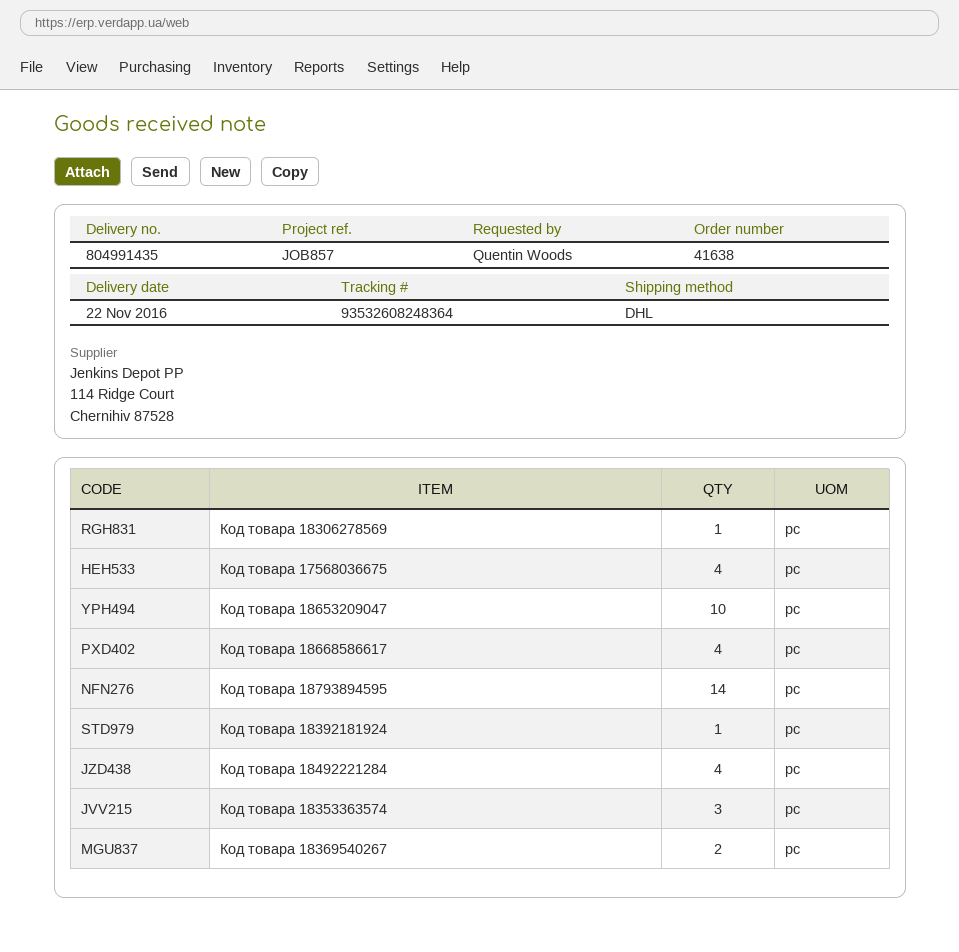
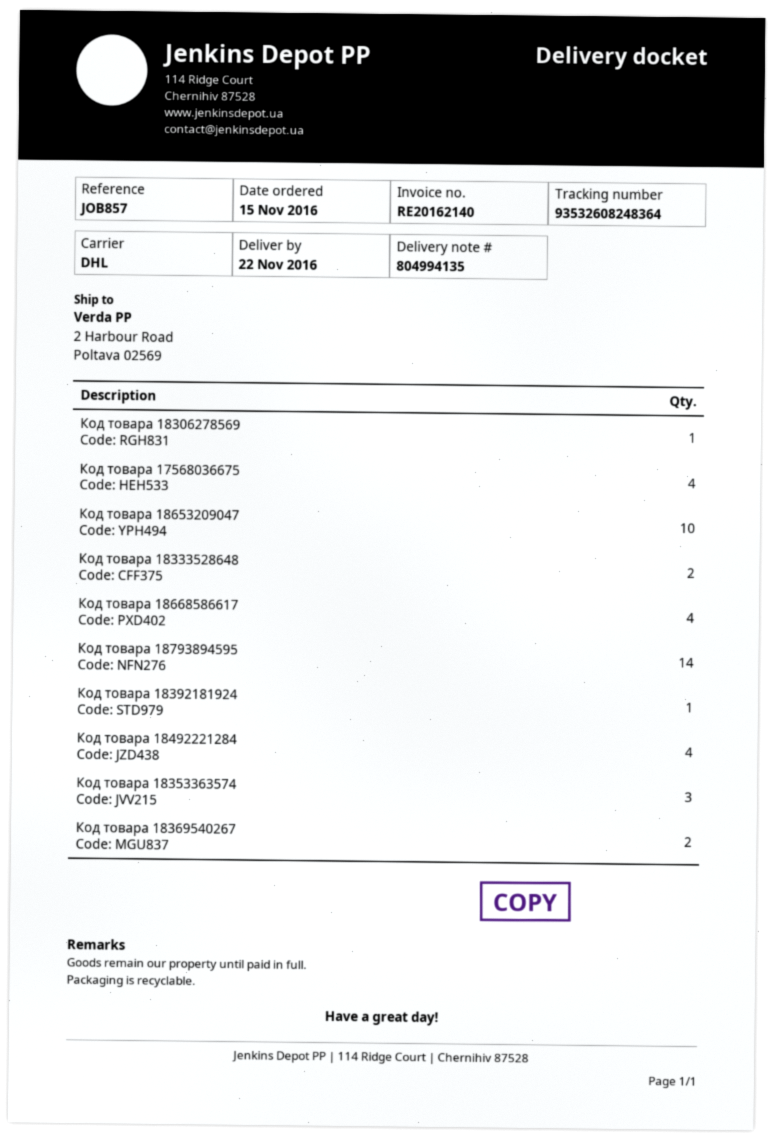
delivery note number: 804991435 -> 804994135
Код товара 18333528648: none -> 2

